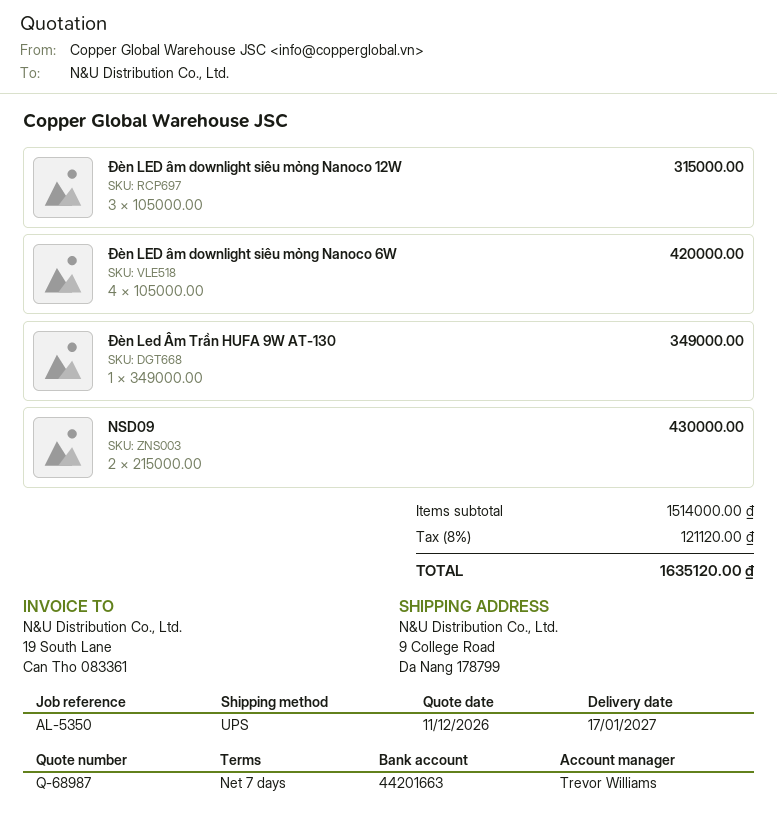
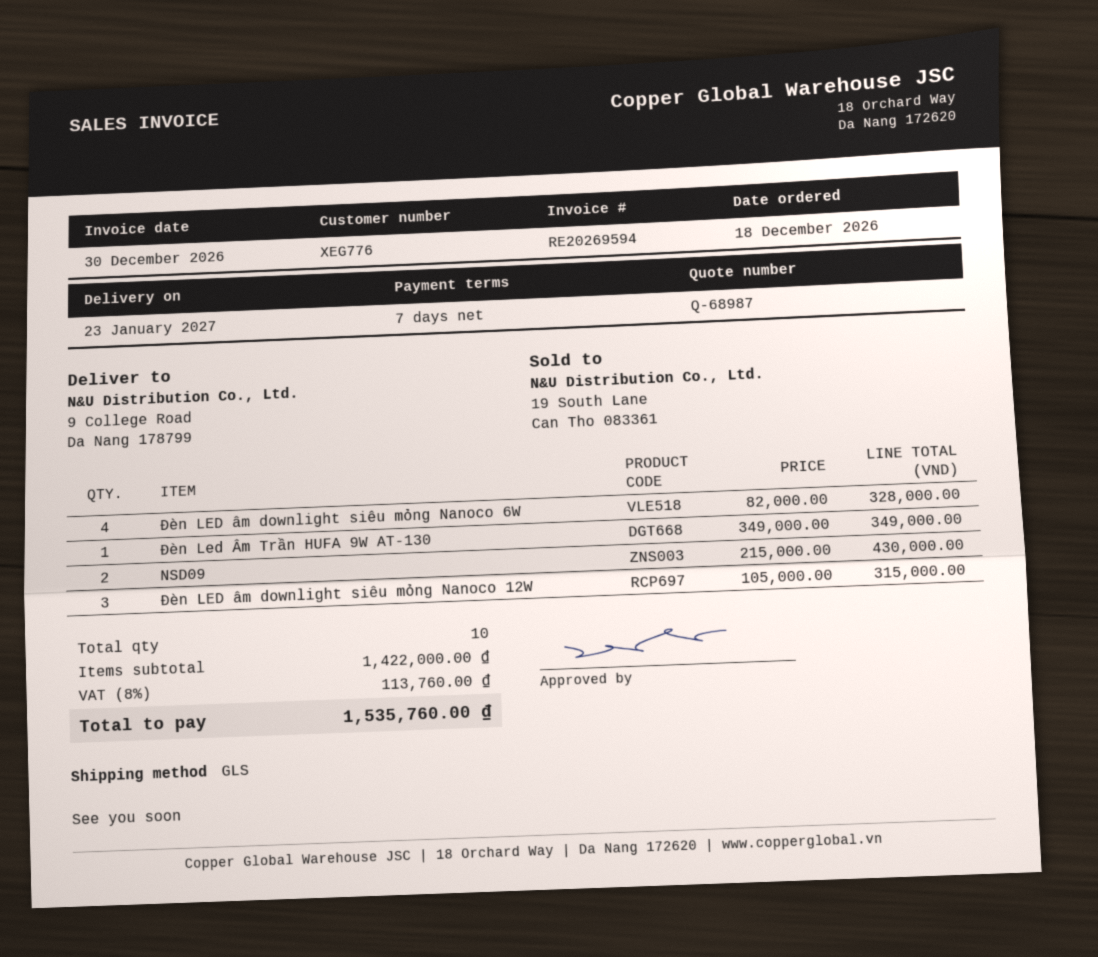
delivery date: 2027-01-17 -> 2027-01-23
shipping method: UPS -> GLS
Đèn LED âm downlight siêu mỏng Nanoco 6W: 4 x 105000.00 = 420000.00 -> 4 x 82000.00 = 328000.00
subtotal: 1514000.00 -> 1422000.00
tax: 8% = 121120.00 -> 8% = 113760.00
total: 1635120.00 -> 1535760.00

